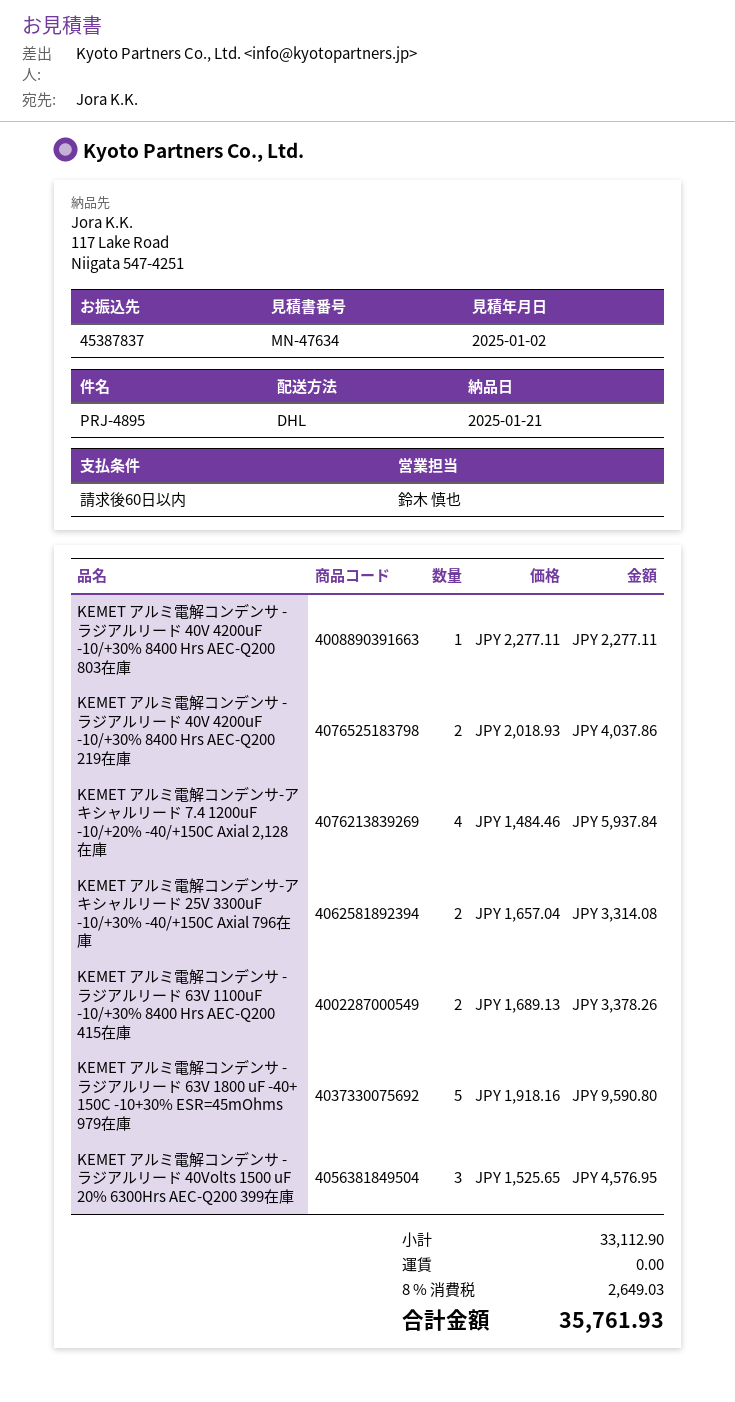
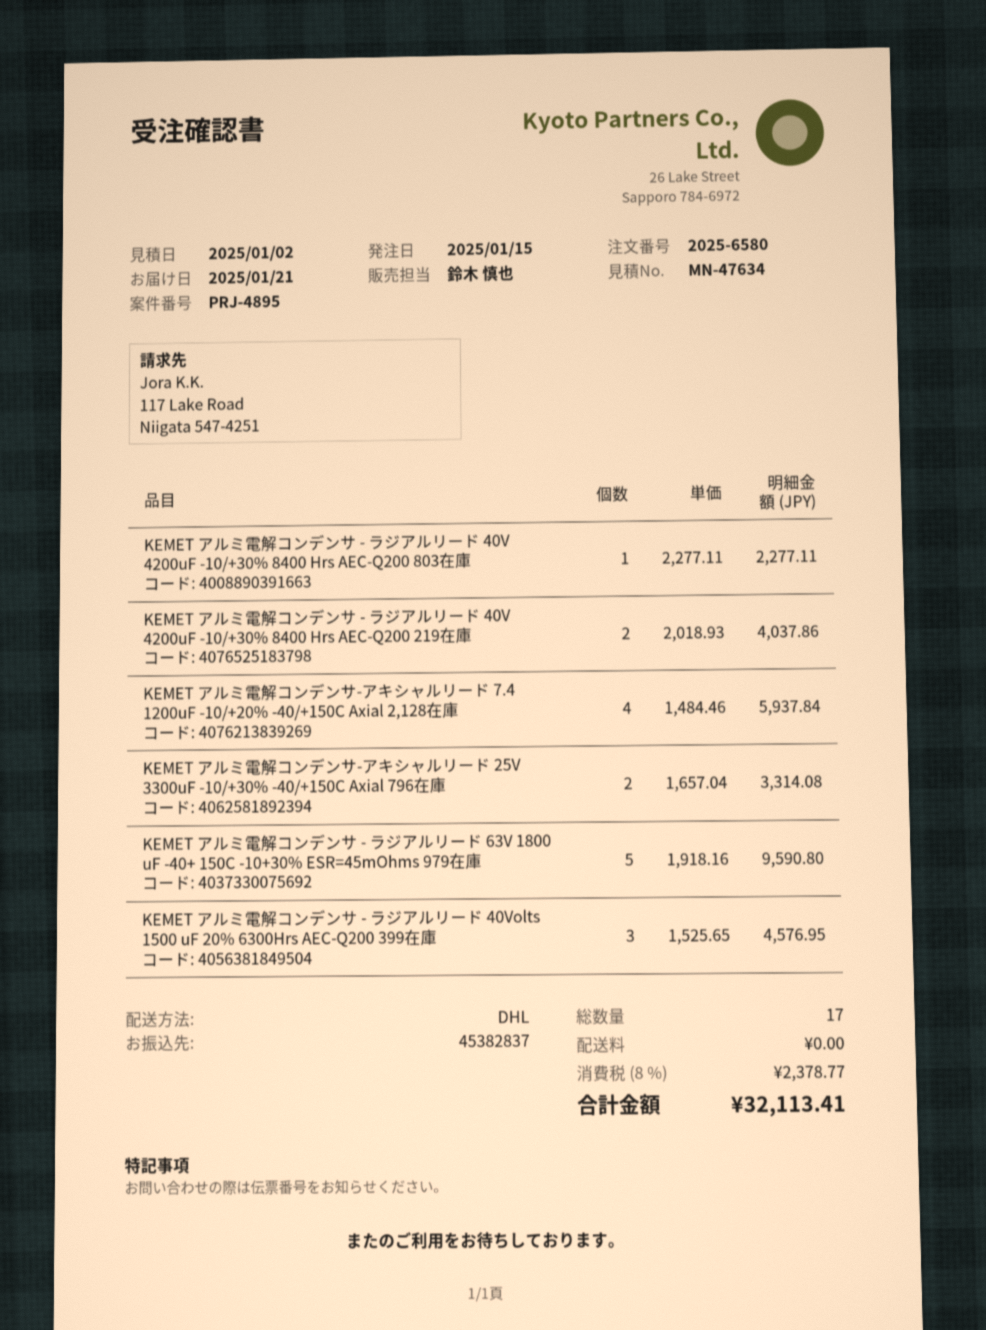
bank account: 45387837 -> 45382837
KEMET アルミ電解コンデンサ - ラジアルリード 63V 1100uF -10/+30% 8400 Hrs AEC-Q200 415在庫: 2 x 1689.13 = 3378.26 -> none
tax: 8% = 2649.03 -> 8% = 2378.77
total: 35761.93 -> 32113.41

